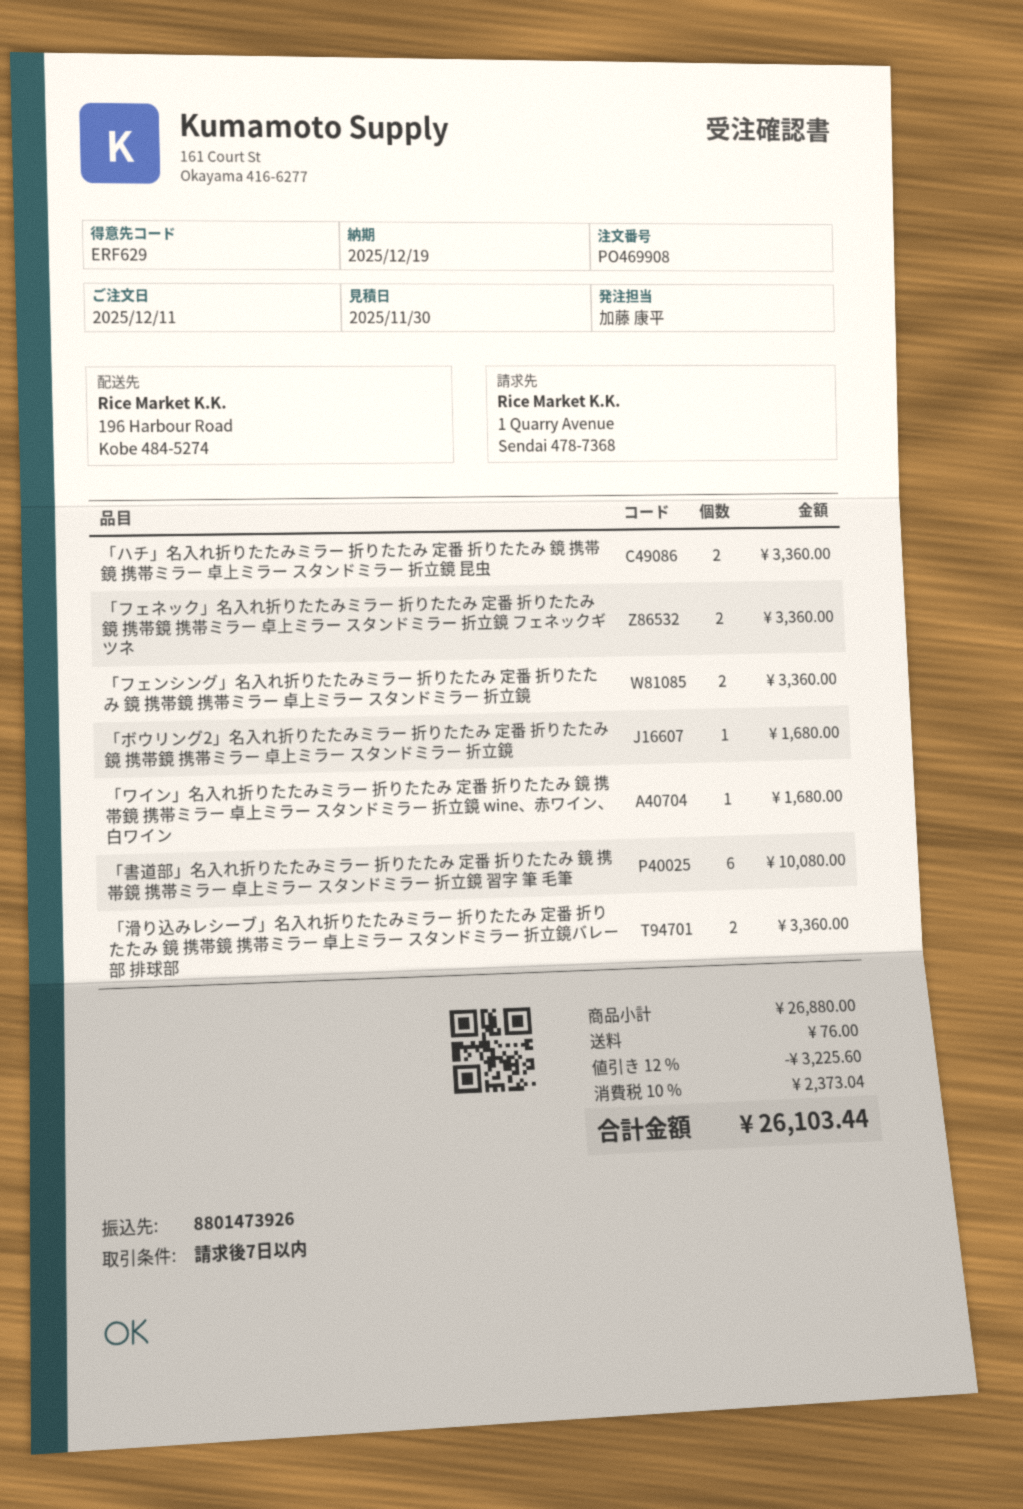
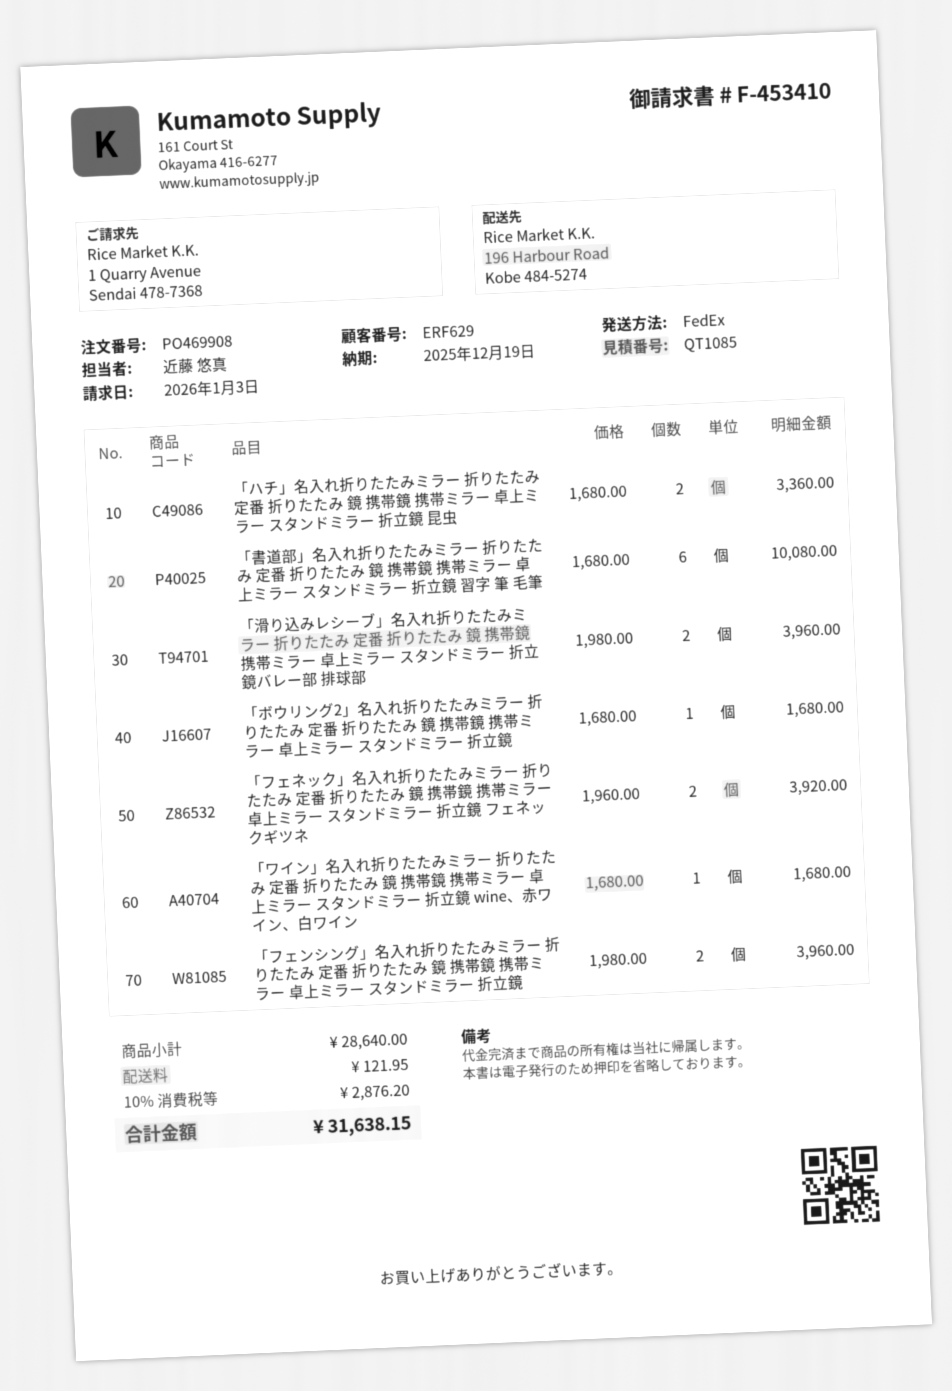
「フェネック」名入れ折りたたみミラー 折りたたみ 定番 折りたたみ 鏡 携帯鏡 携帯ミラー 卓上ミラー スタンドミラー 折立鏡 フェネックギツネ: 2 for 3360.00 -> 2 for 3920.00
「フェンシング」名入れ折りたたみミラー 折りたたみ 定番 折りたたみ 鏡 携帯鏡 携帯ミラー 卓上ミラー スタンドミラー 折立鏡: 2 for 3360.00 -> 2 for 3960.00
「滑り込みレシーブ」名入れ折りたたみミラー 折りたたみ 定番 折りたたみ 鏡 携帯鏡 携帯ミラー 卓上ミラー スタンドミラー 折立鏡バレー部 排球部: 2 for 3360.00 -> 2 for 3960.00
subtotal: 26880.00 -> 28640.00
discount: 12% = 3225.60 -> none
shipping: 76.00 -> 121.95
tax: 10% = 2373.04 -> 10% = 2876.20
total: 26103.44 -> 31638.15

